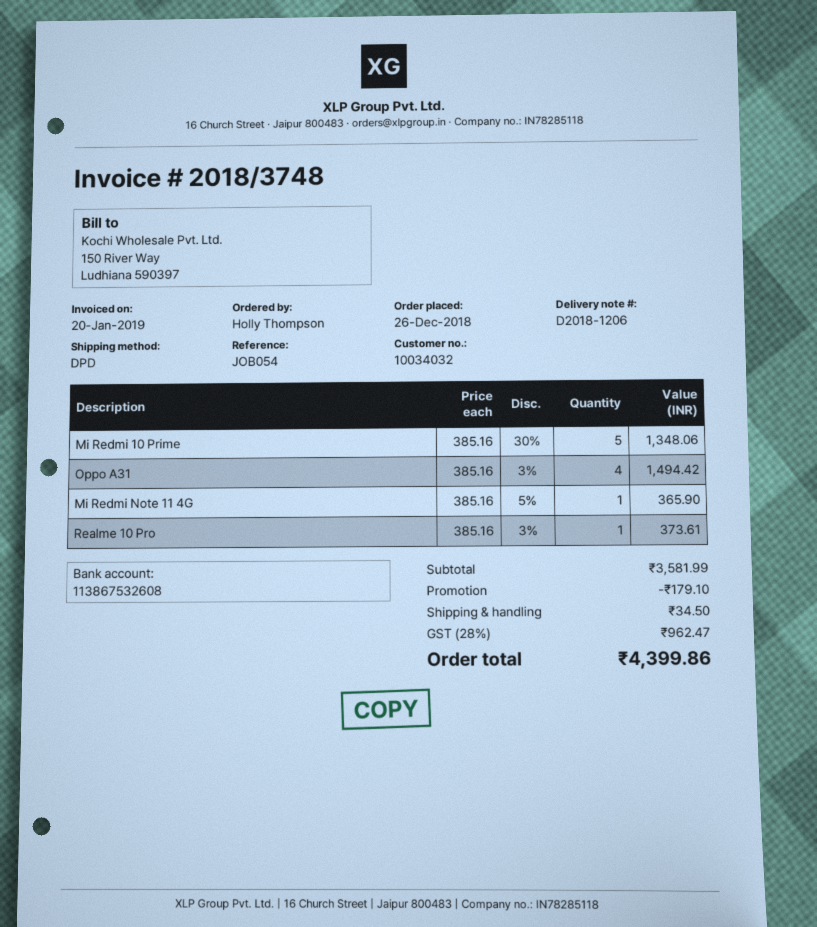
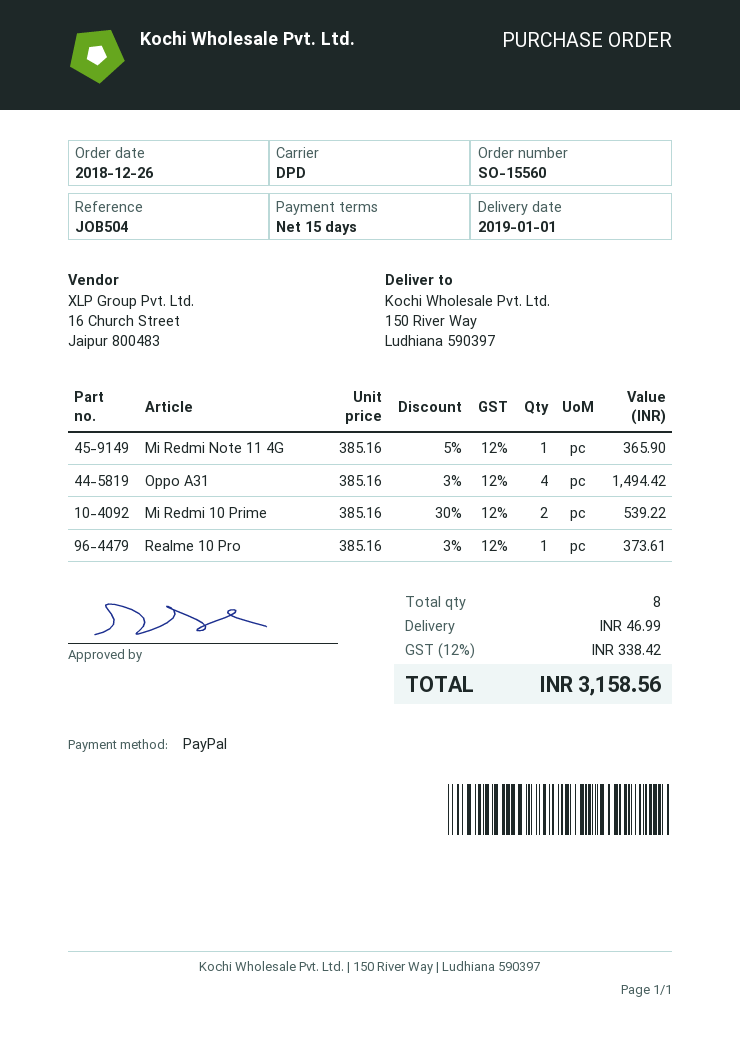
reference: JOB054 -> JOB504
Mi Redmi 10 Prime: 5 x 385.16 - 30% = 1348.06 -> 2 x 385.16 - 30% = 539.22
discount: 179.10 -> none
shipping: 34.50 -> 46.99
tax: 28% = 962.47 -> 12% = 338.42
total: 4399.86 -> 3158.56

